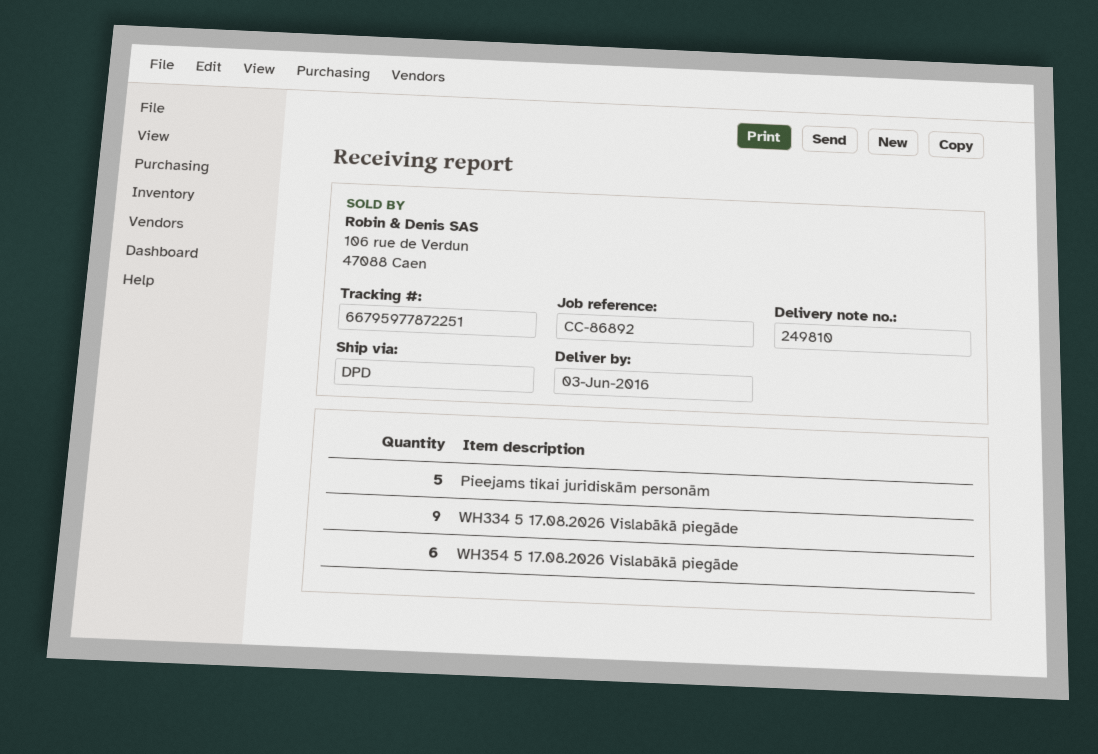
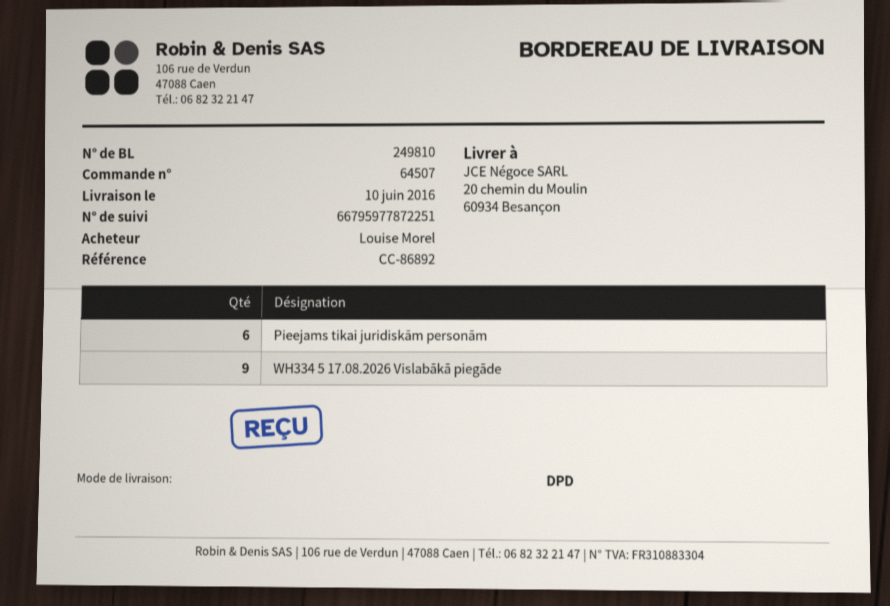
delivery date: 2016-06-03 -> 2016-06-10
Pieejams tikai juridiskām personām: 5 -> 6
WH354 5 17.08.2026 Vislabākā piegāde: 6 -> none

